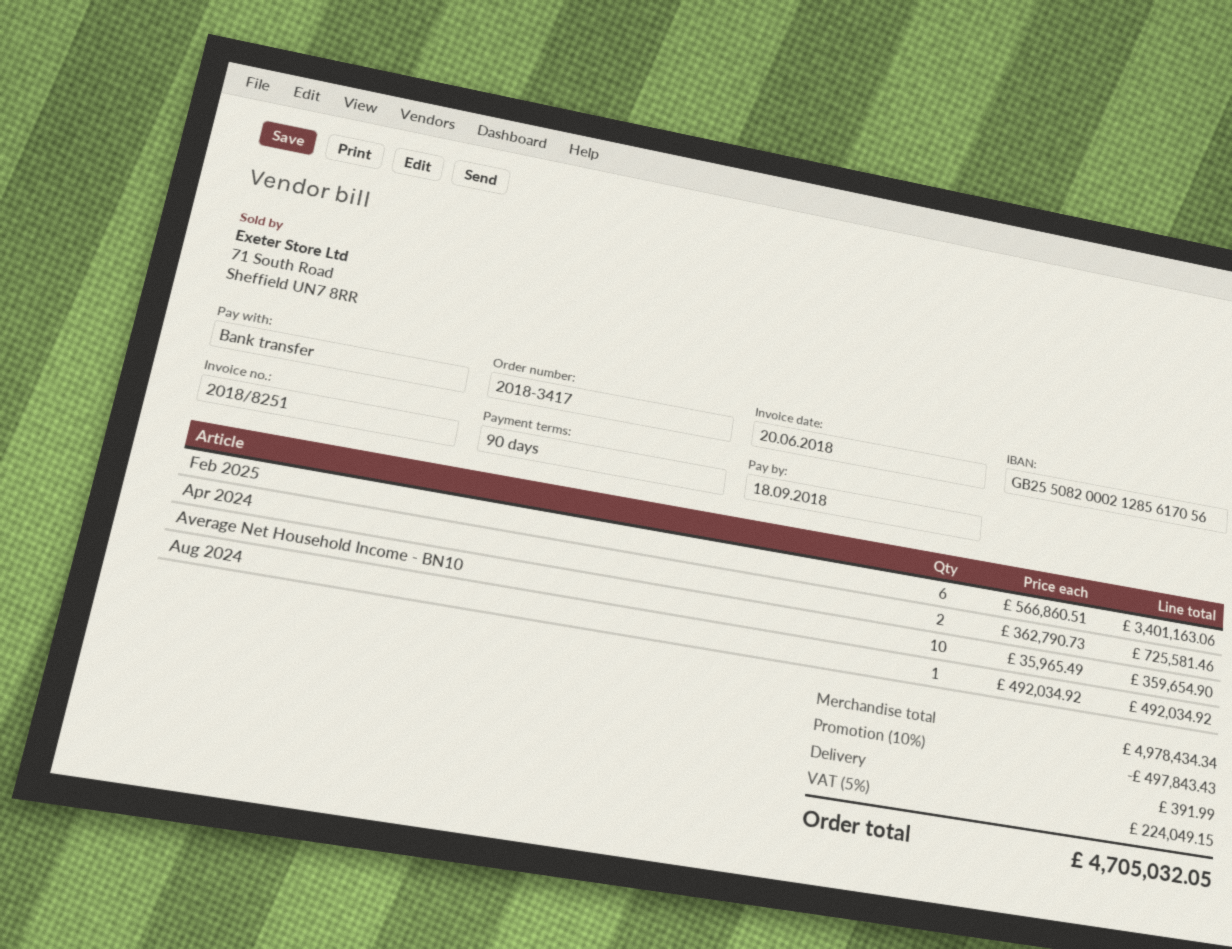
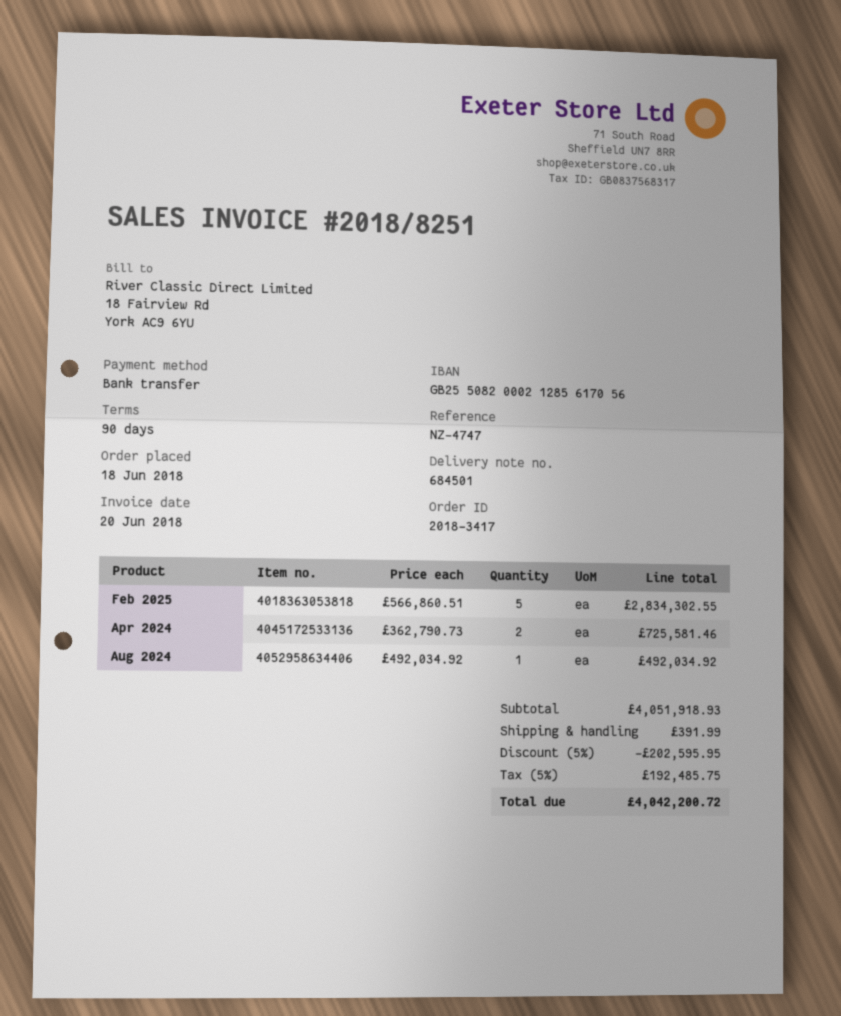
Feb 2025: 6 x 566860.51 = 3401163.06 -> 5 x 566860.51 = 2834302.55
Average Net Household Income - BN10: 10 x 35965.49 = 359654.90 -> none
subtotal: 4978434.34 -> 4051918.93
discount: 10% = 497843.43 -> 5% = 202595.95
tax: 5% = 224049.15 -> 5% = 192485.75
total: 4705032.05 -> 4042200.72

